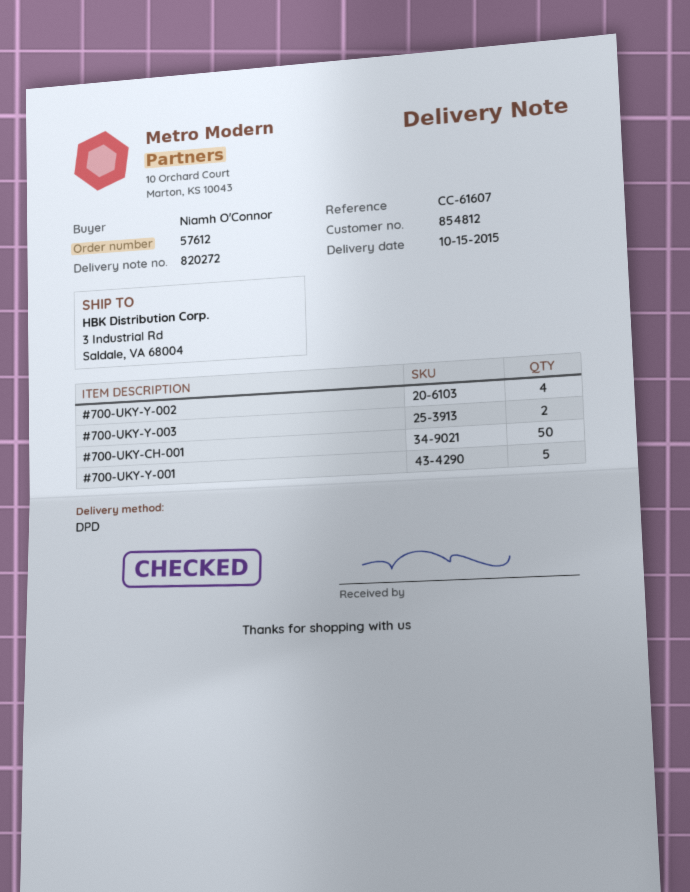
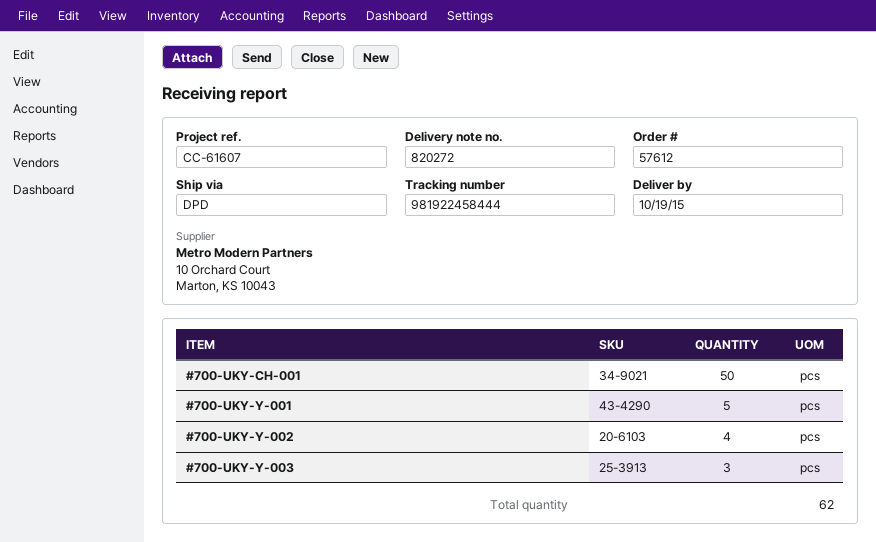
delivery date: 2015-10-15 -> 2015-10-19
#700-UKY-Y-003: 2 -> 3

